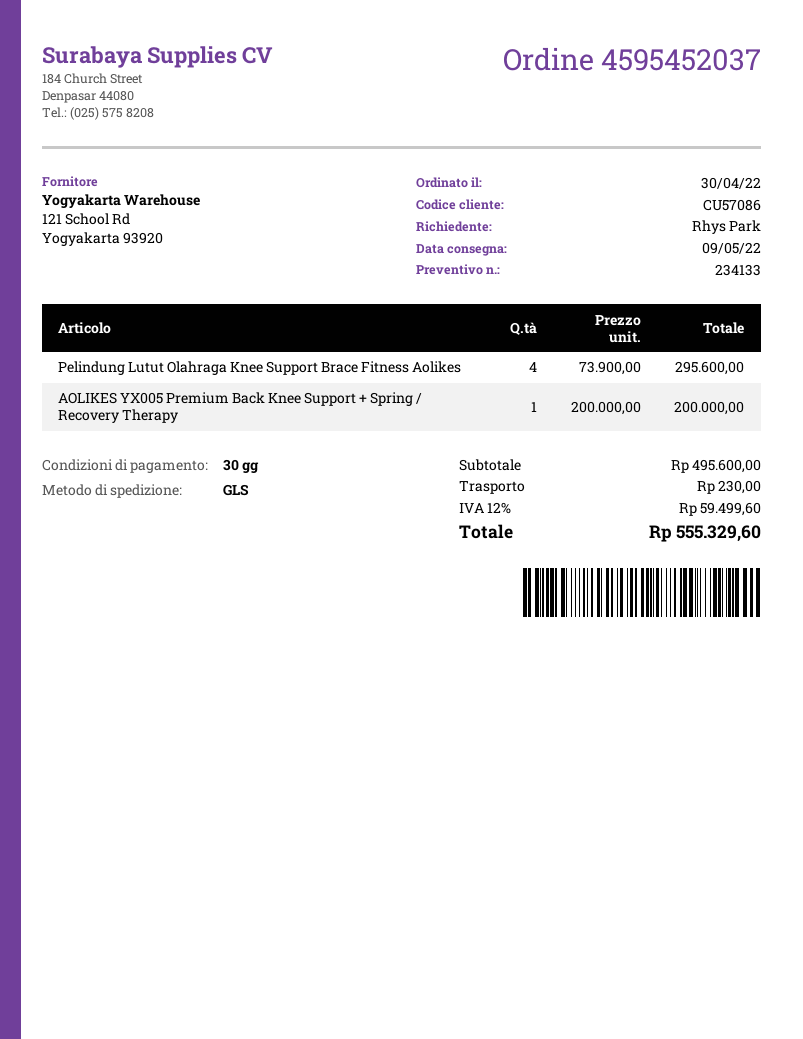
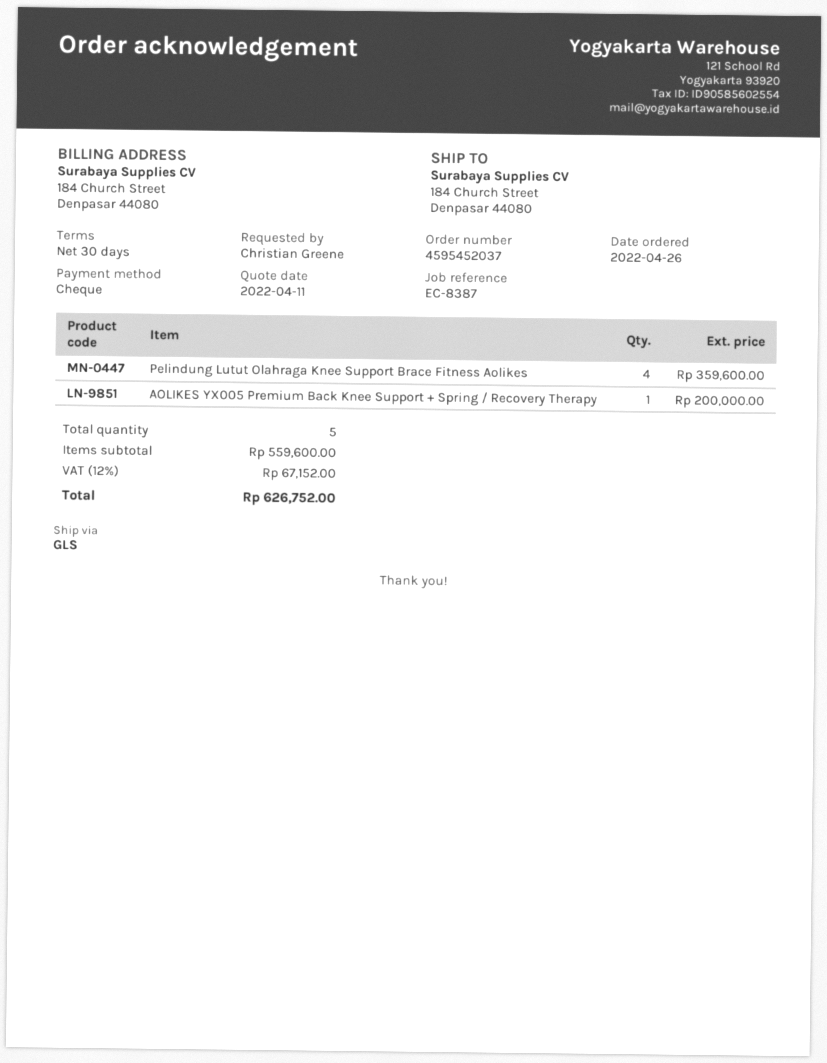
order date: 2022-04-30 -> 2022-04-26
ordered by: Rhys Park -> Christian Greene
Pelindung Lutut Olahraga Knee Support Brace Fitness Aolikes: 4 for 295600.00 -> 4 for 359600.00
subtotal: 495600.00 -> 559600.00
shipping: 230.00 -> none
tax: 12% = 59499.60 -> 12% = 67152.00
total: 555329.60 -> 626752.00

